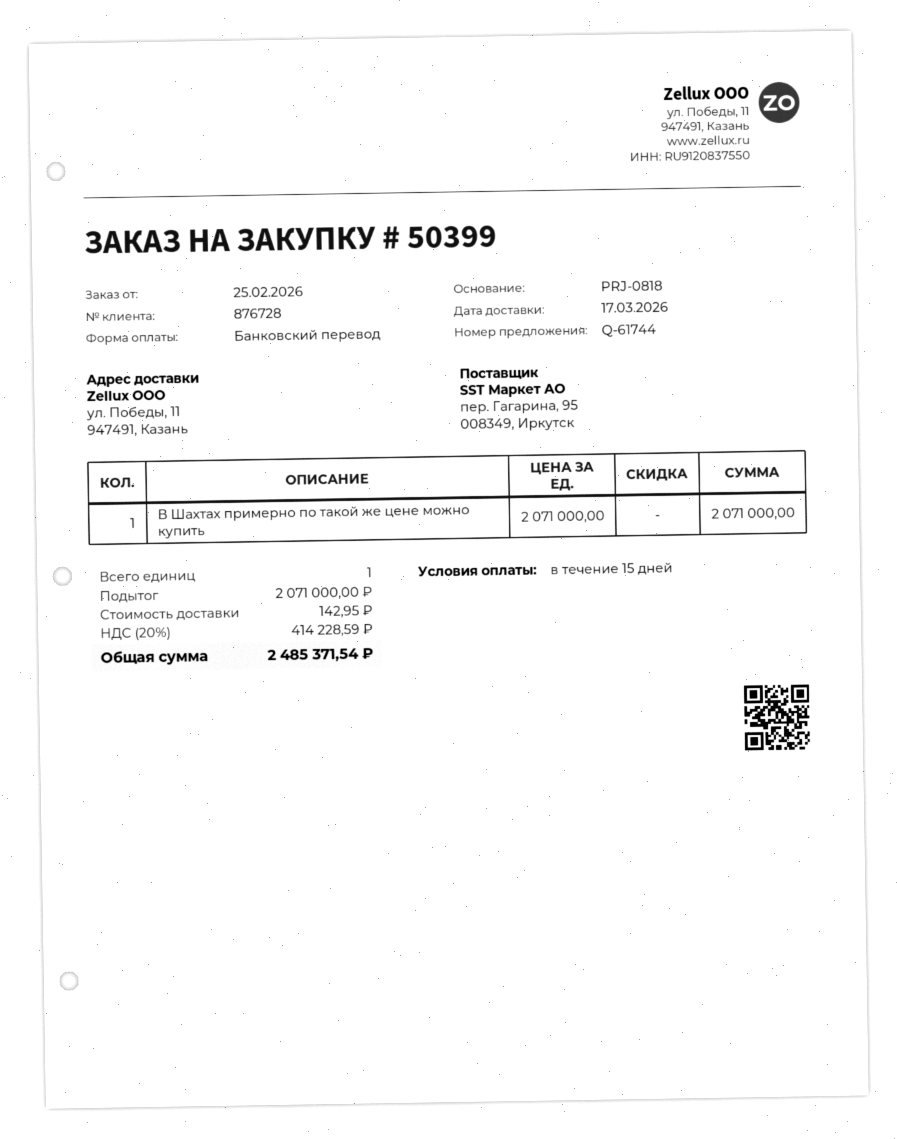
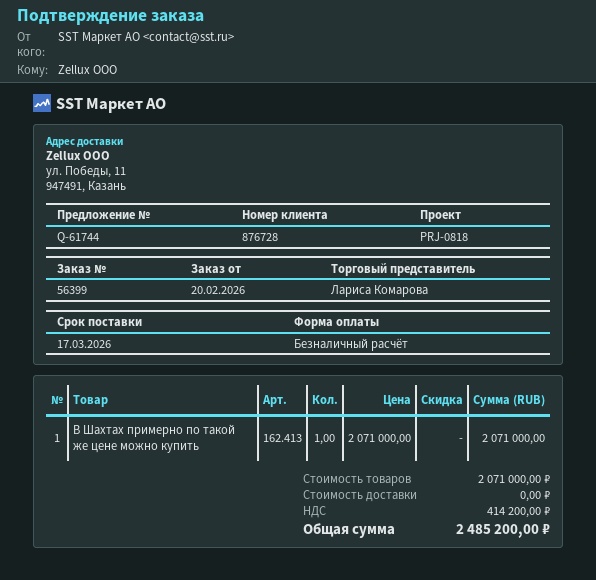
order number: 50399 -> 56399
order date: 2026-02-25 -> 2026-02-20
shipping: 142.95 -> 0.00
tax: 414228.59 -> 414200.00
total: 2485371.54 -> 2485200.00

